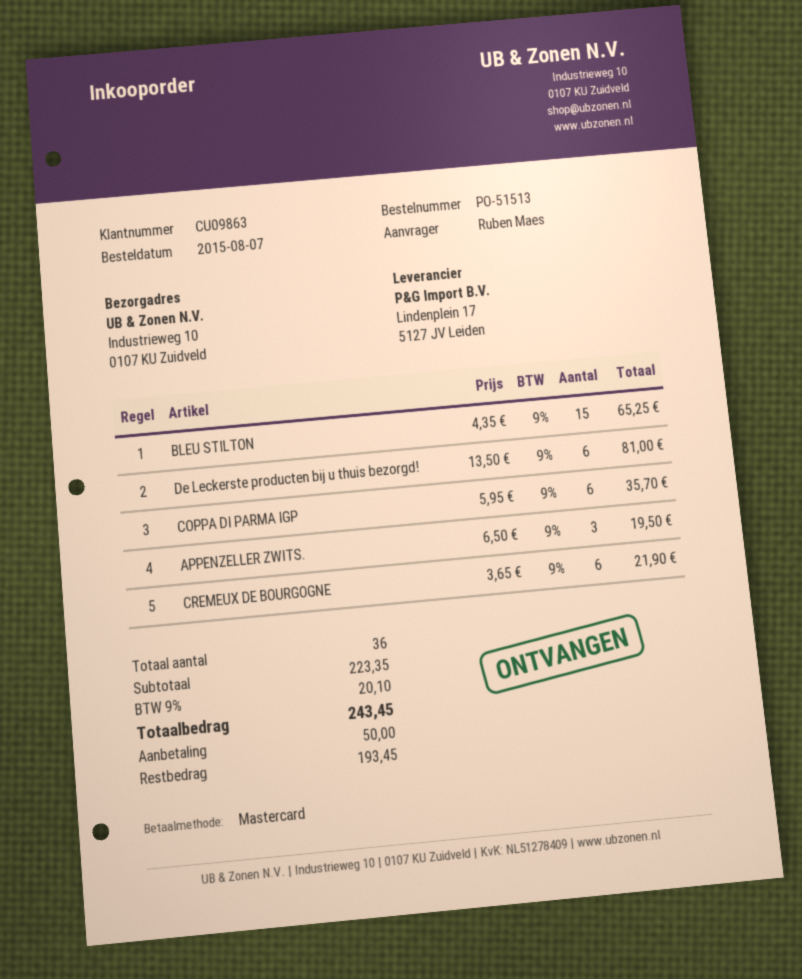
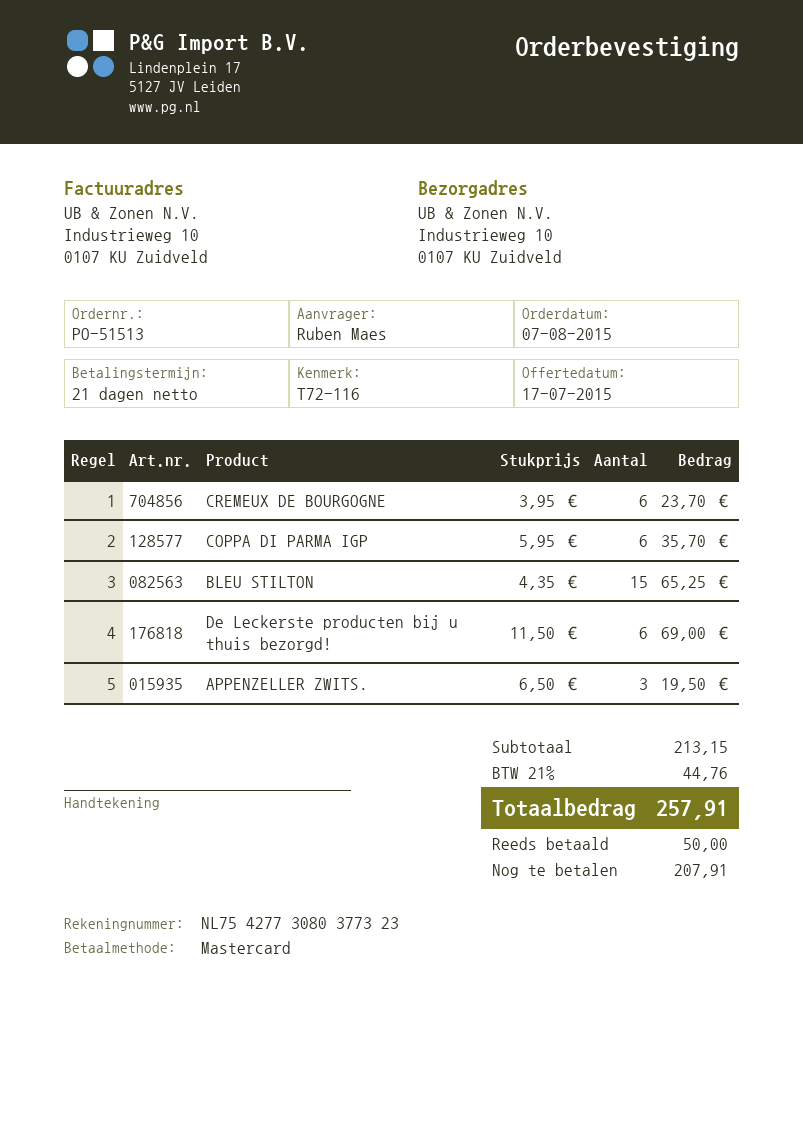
De Leckerste producten bij u thuis bezorgd!: 6 x 13.50 = 81.00 -> 6 x 11.50 = 69.00
CREMEUX DE BOURGOGNE: 6 x 3.65 = 21.90 -> 6 x 3.95 = 23.70
subtotal: 223.35 -> 213.15
tax: 9% = 20.10 -> 21% = 44.76
total: 243.45 -> 257.91
balance: 193.45 -> 207.91

